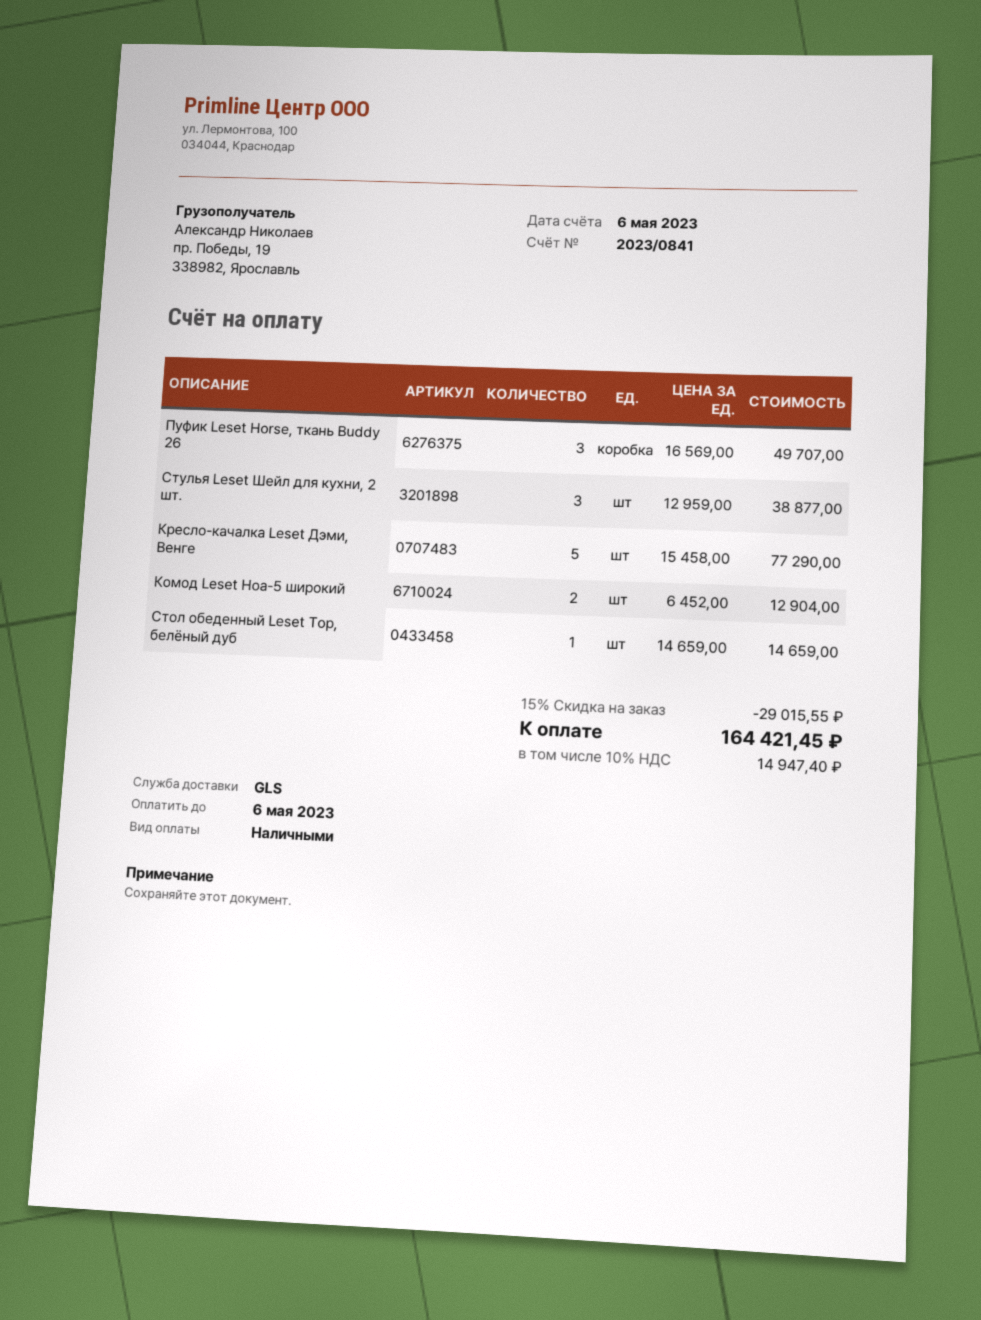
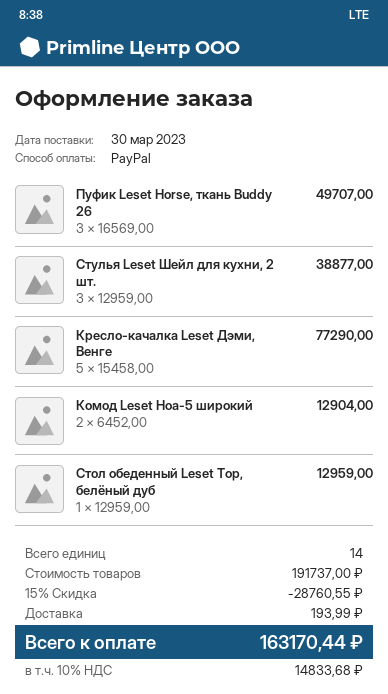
payment method: cash -> PayPal
Стол обеденный Leset Тор, белёный дуб: 1 x 14659.00 = 14659.00 -> 1 x 12959.00 = 12959.00
discount: 15% = 29015.55 -> 15% = 28760.55
shipping: none -> 193.99
tax: 10% = 14947.40 -> 10% = 14833.68
total: 164421.45 -> 163170.44

